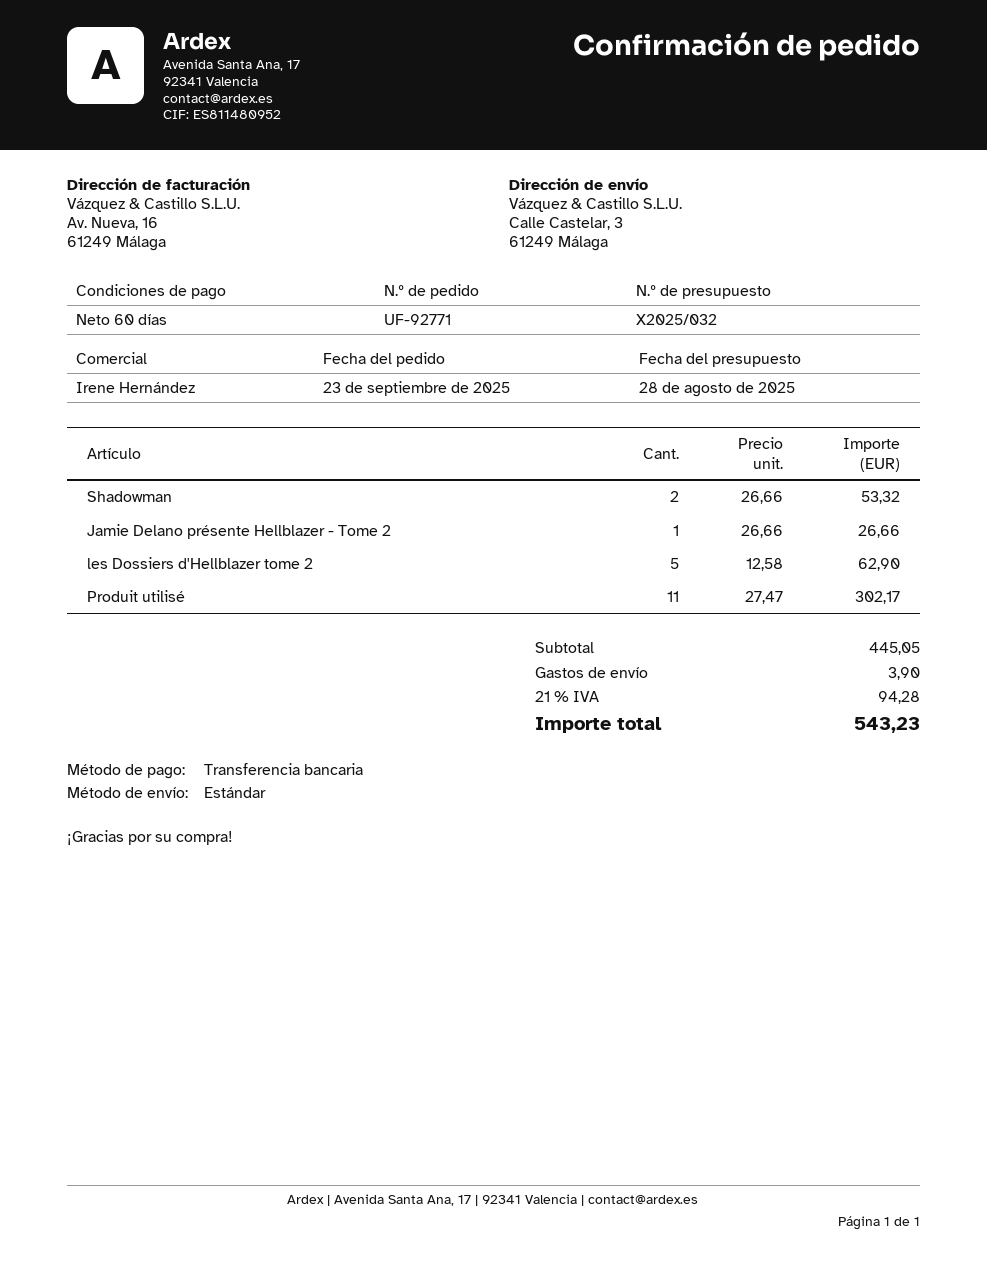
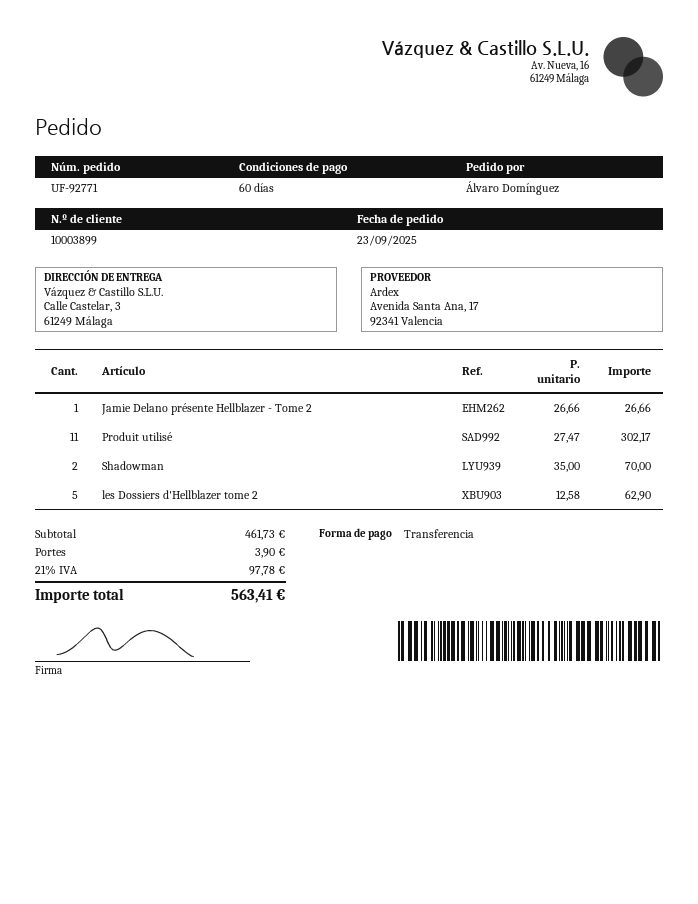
Shadowman: 2 x 26.66 = 53.32 -> 2 x 35.00 = 70.00
subtotal: 445.05 -> 461.73
tax: 21% = 94.28 -> 21% = 97.78
total: 543.23 -> 563.41

